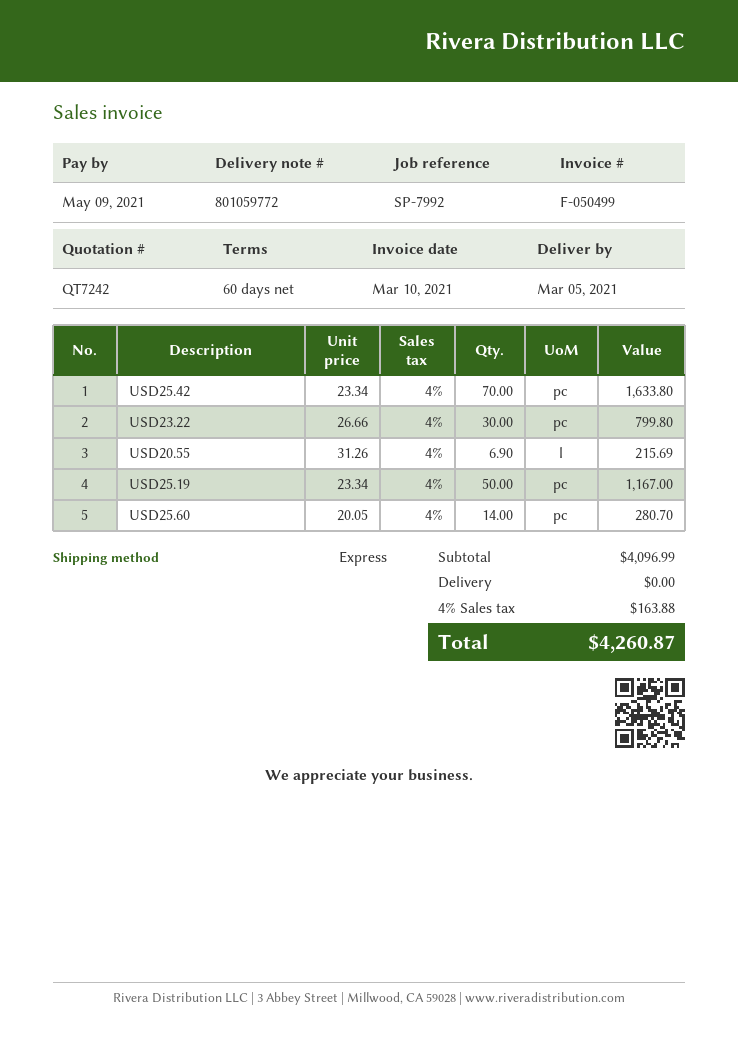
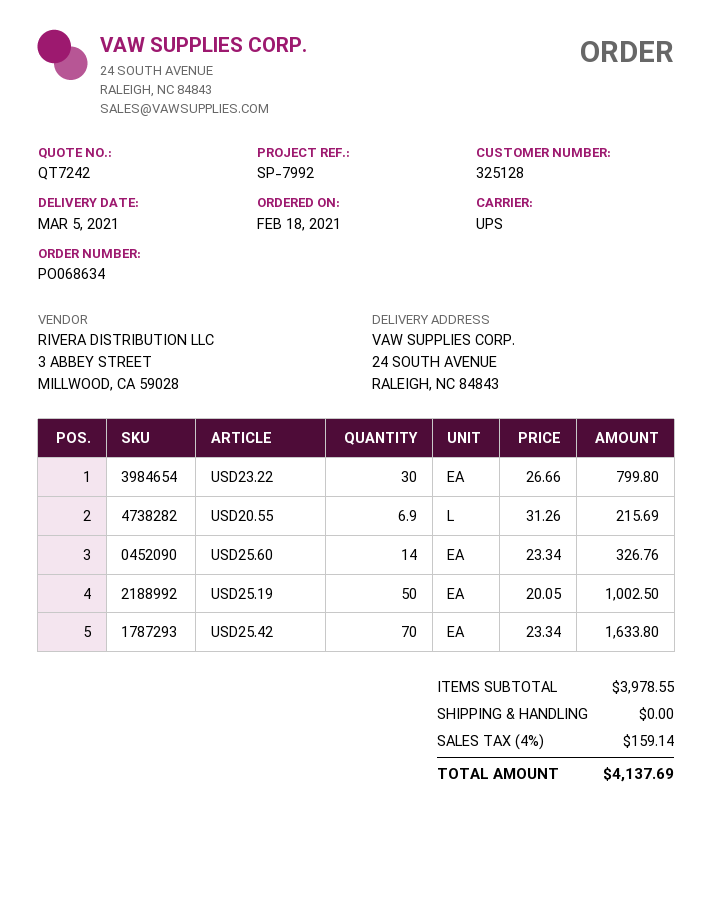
shipping method: express -> UPS
USD25.19: 50 x 23.34 = 1167.00 -> 50 x 20.05 = 1002.50
USD25.60: 14 x 20.05 = 280.70 -> 14 x 23.34 = 326.76
subtotal: 4096.99 -> 3978.55
tax: 4% = 163.88 -> 4% = 159.14
total: 4260.87 -> 4137.69

